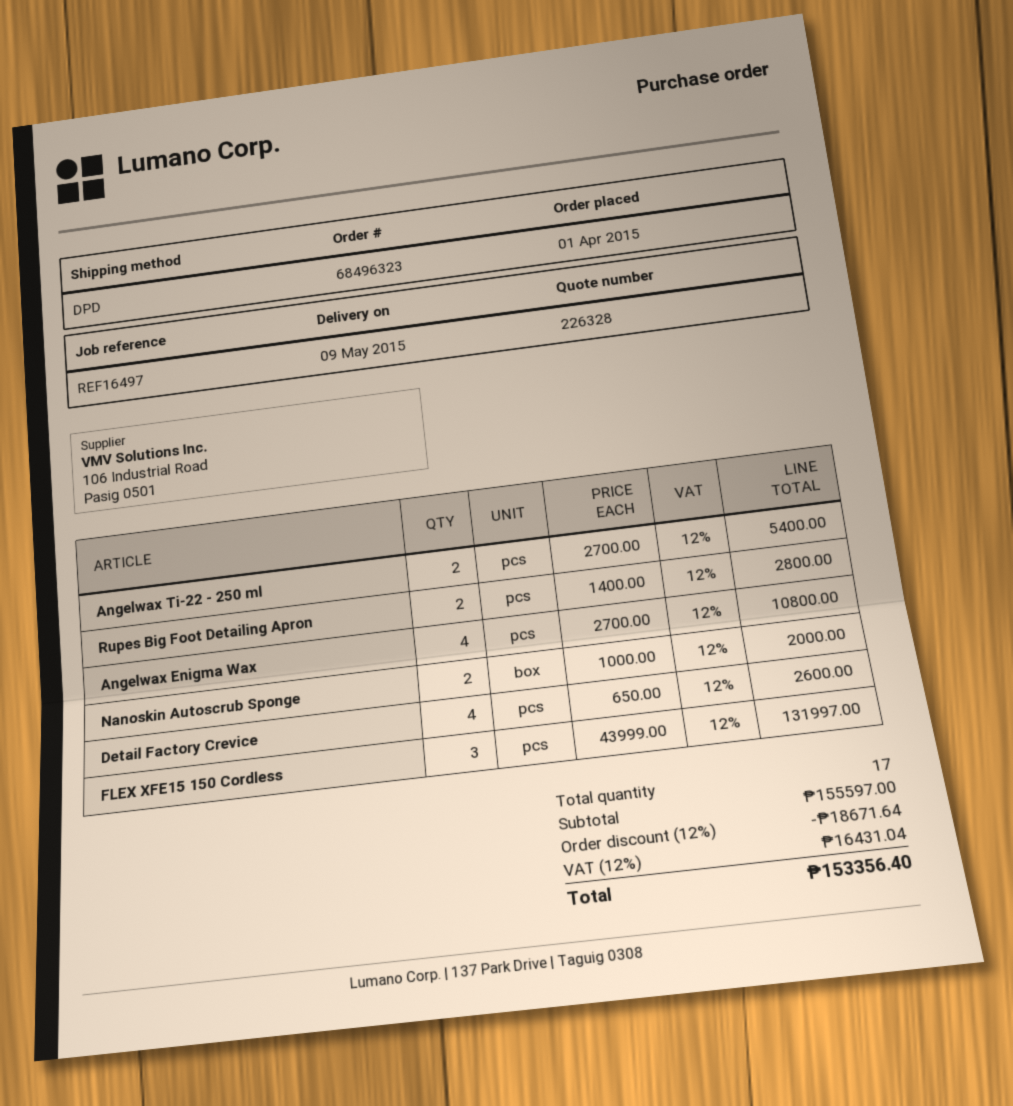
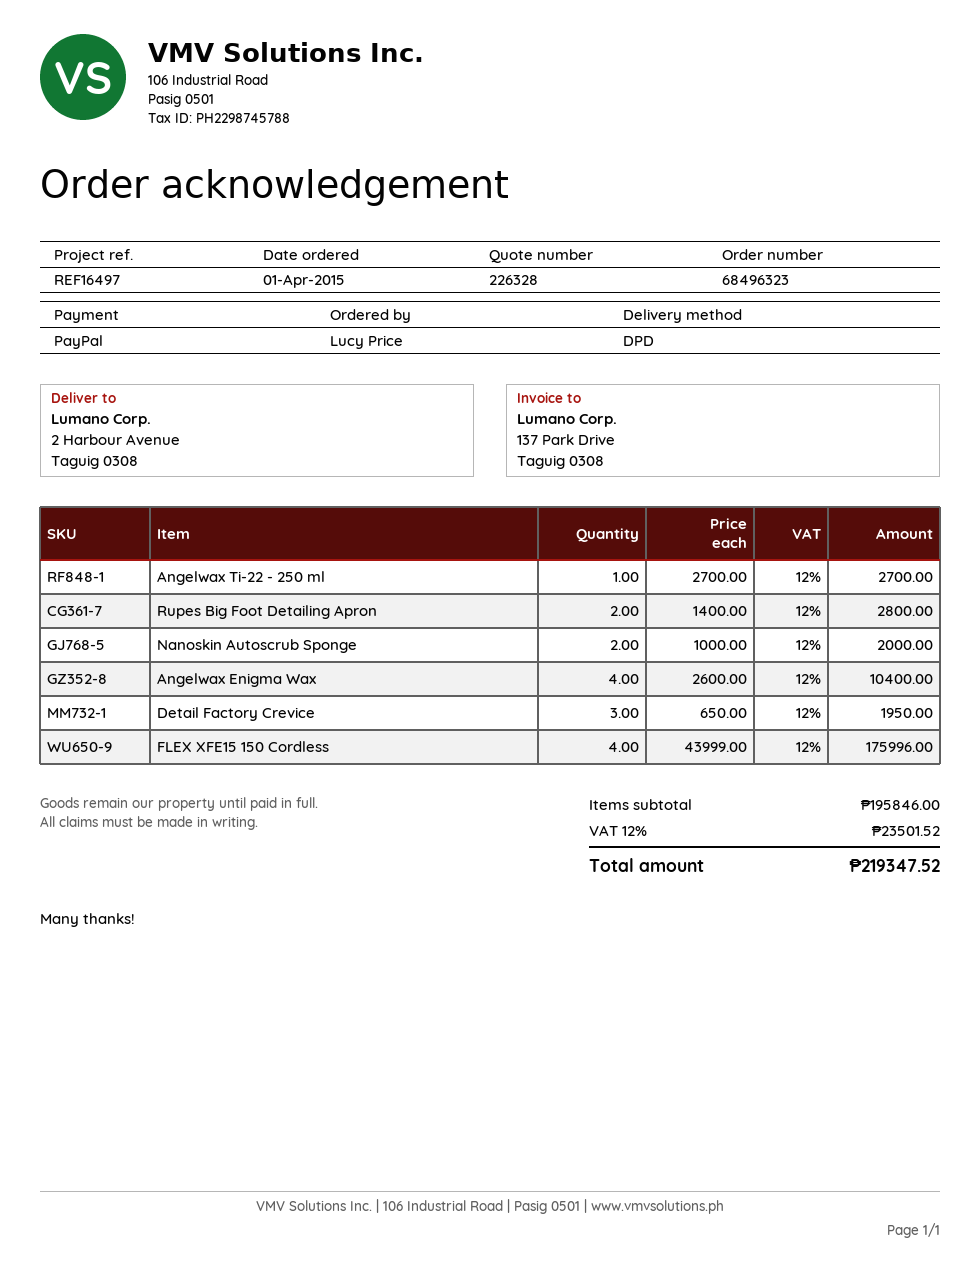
Angelwax Ti-22 - 250 ml: 2 x 2700.00 = 5400.00 -> 1 x 2700.00 = 2700.00
Angelwax Enigma Wax: 4 x 2700.00 = 10800.00 -> 4 x 2600.00 = 10400.00
Detail Factory Crevice: 4 x 650.00 = 2600.00 -> 3 x 650.00 = 1950.00
FLEX XFE15 150 Cordless: 3 x 43999.00 = 131997.00 -> 4 x 43999.00 = 175996.00
subtotal: 155597.00 -> 195846.00
discount: 12% = 18671.64 -> none
tax: 12% = 16431.04 -> 12% = 23501.52
total: 153356.40 -> 219347.52

